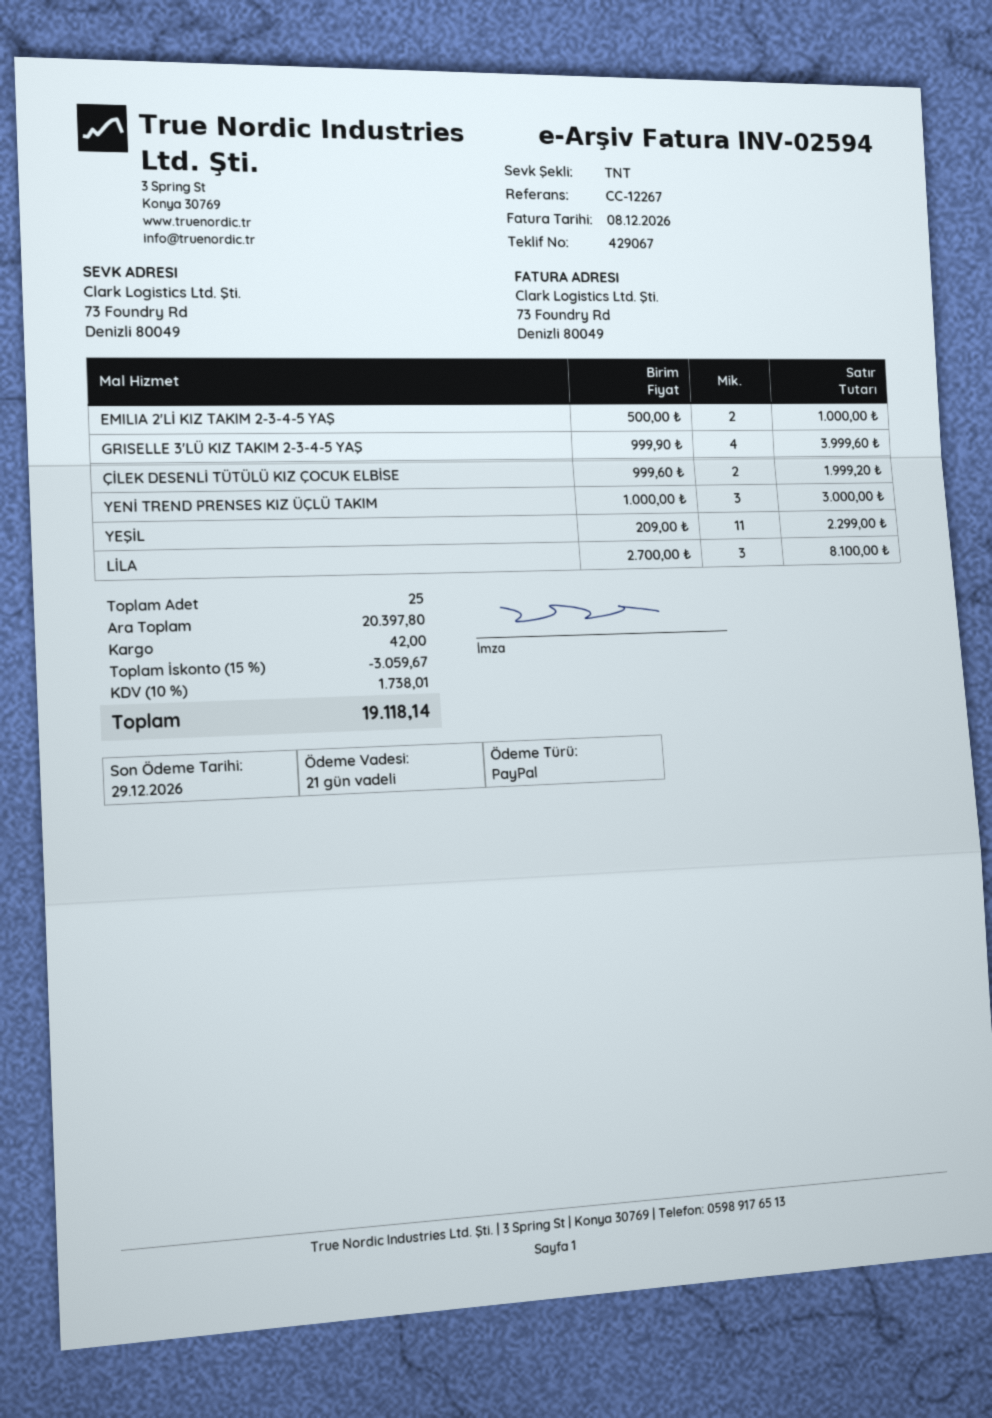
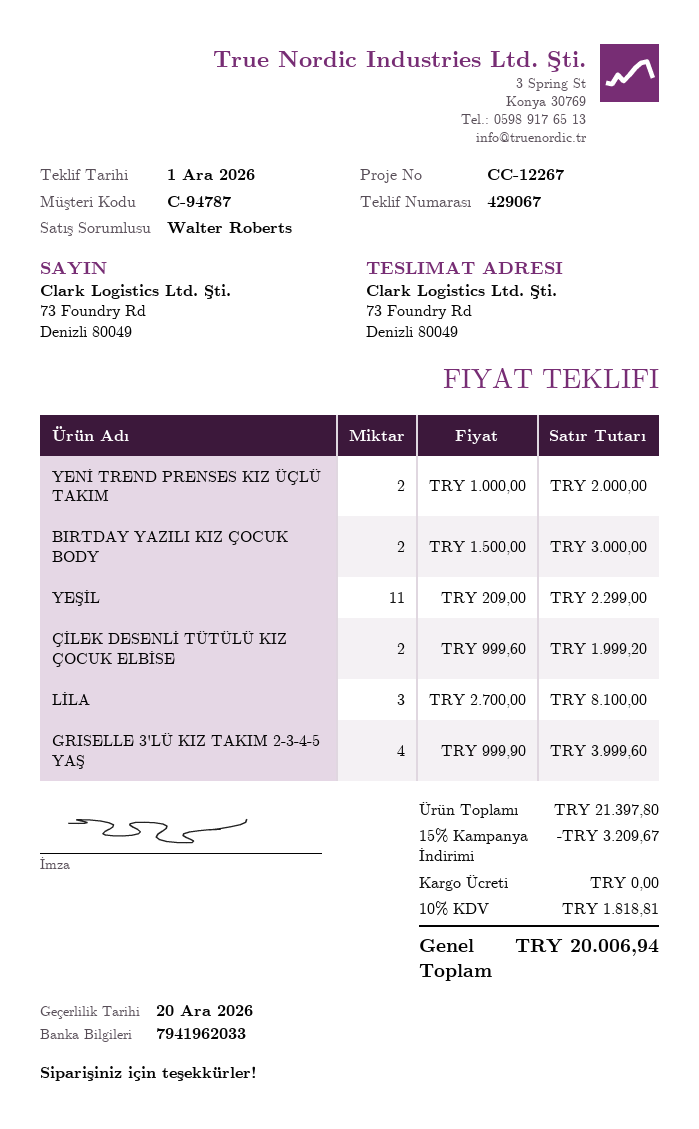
EMILIA 2'Lİ KIZ TAKIM 2-3-4-5 YAŞ: 2 x 500.00 = 1000.00 -> none
YENİ TREND PRENSES KIZ ÜÇLÜ TAKIM: 3 x 1000.00 = 3000.00 -> 2 x 1000.00 = 2000.00
BIRTDAY YAZILI KIZ ÇOCUK BODY: none -> 2 x 1500.00 = 3000.00
subtotal: 20397.80 -> 21397.80
discount: 15% = 3059.67 -> 15% = 3209.67
shipping: 42.00 -> 0.00
tax: 10% = 1738.01 -> 10% = 1818.81
total: 19118.14 -> 20006.94

